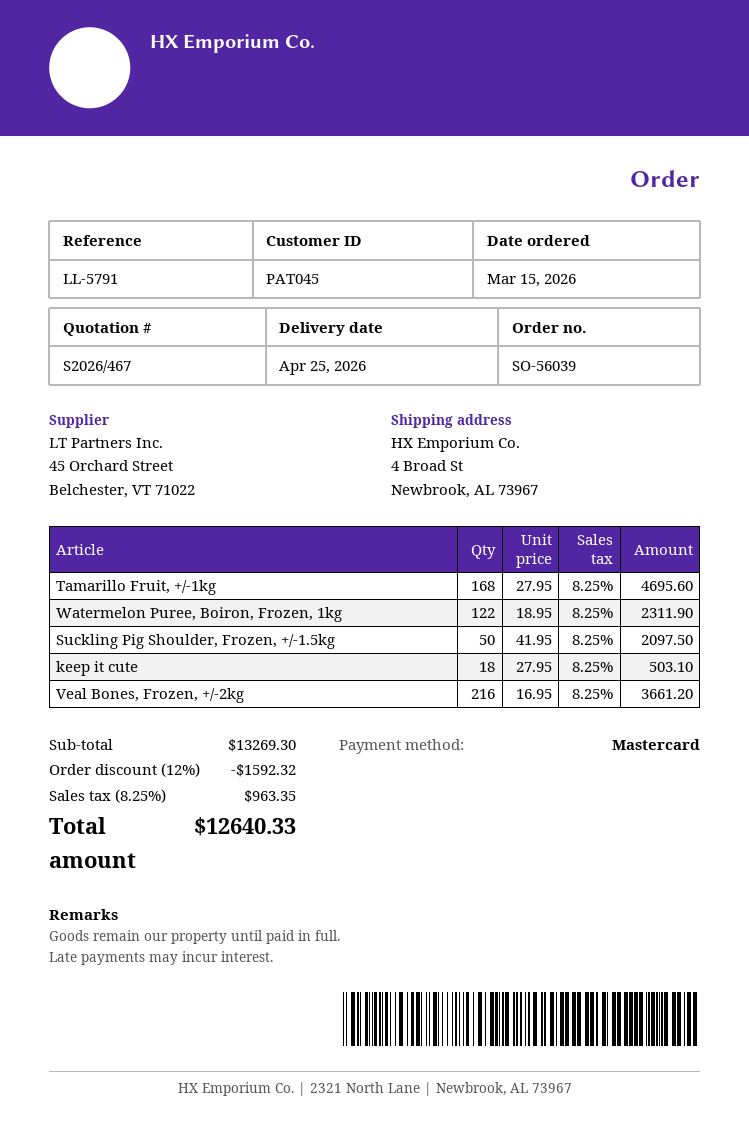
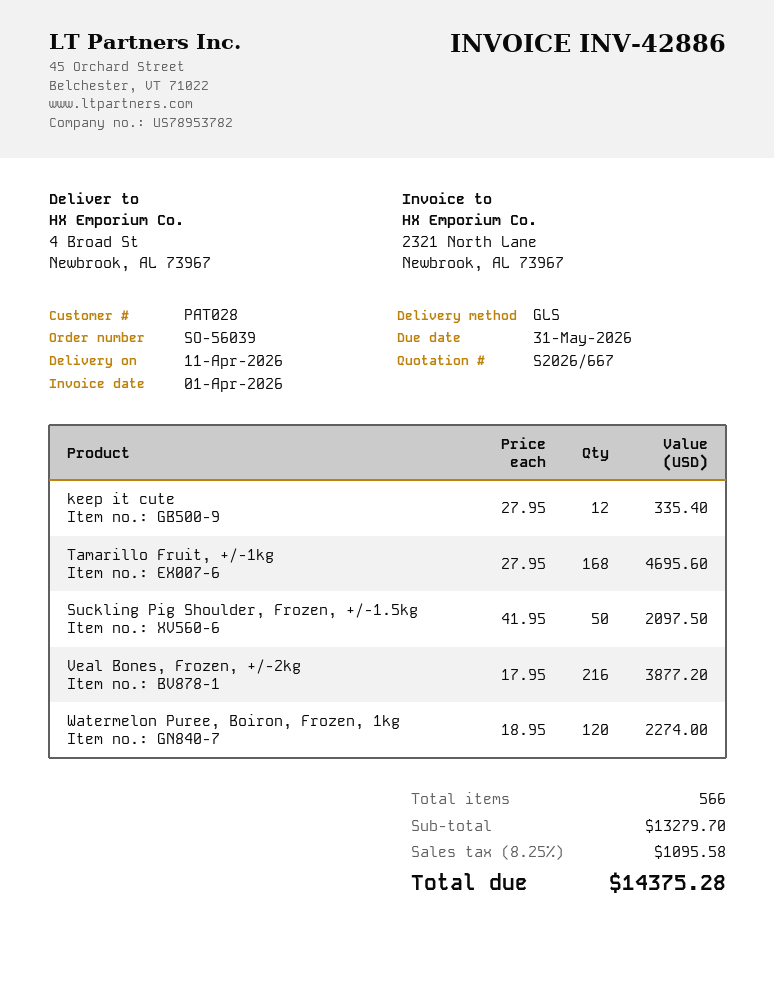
quote number: S2026/467 -> S2026/667
delivery date: 2026-04-25 -> 2026-04-11
customer number: PAT045 -> PAT028
Watermelon Puree, Boiron, Frozen, 1kg: 122 x 18.95 = 2311.90 -> 120 x 18.95 = 2274.00
keep it cute: 18 x 27.95 = 503.10 -> 12 x 27.95 = 335.40
Veal Bones, Frozen, +/-2kg: 216 x 16.95 = 3661.20 -> 216 x 17.95 = 3877.20
subtotal: 13269.30 -> 13279.70
discount: 12% = 1592.32 -> none
tax: 8.25% = 963.35 -> 8.25% = 1095.58
total: 12640.33 -> 14375.28

